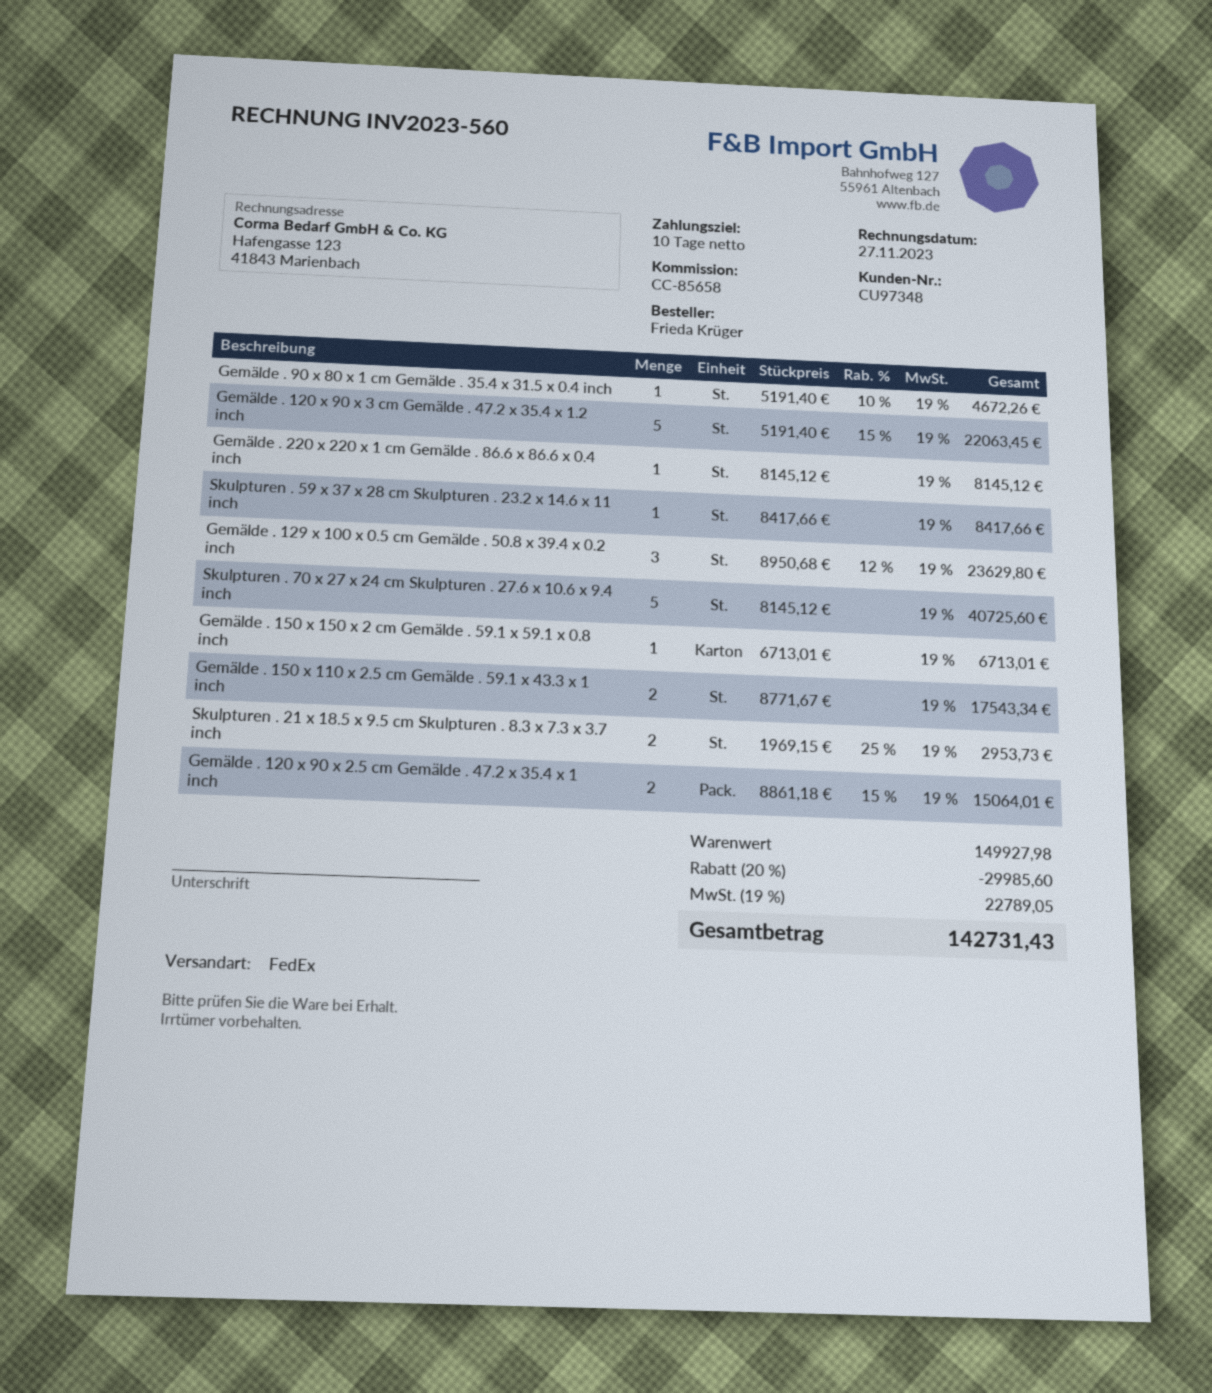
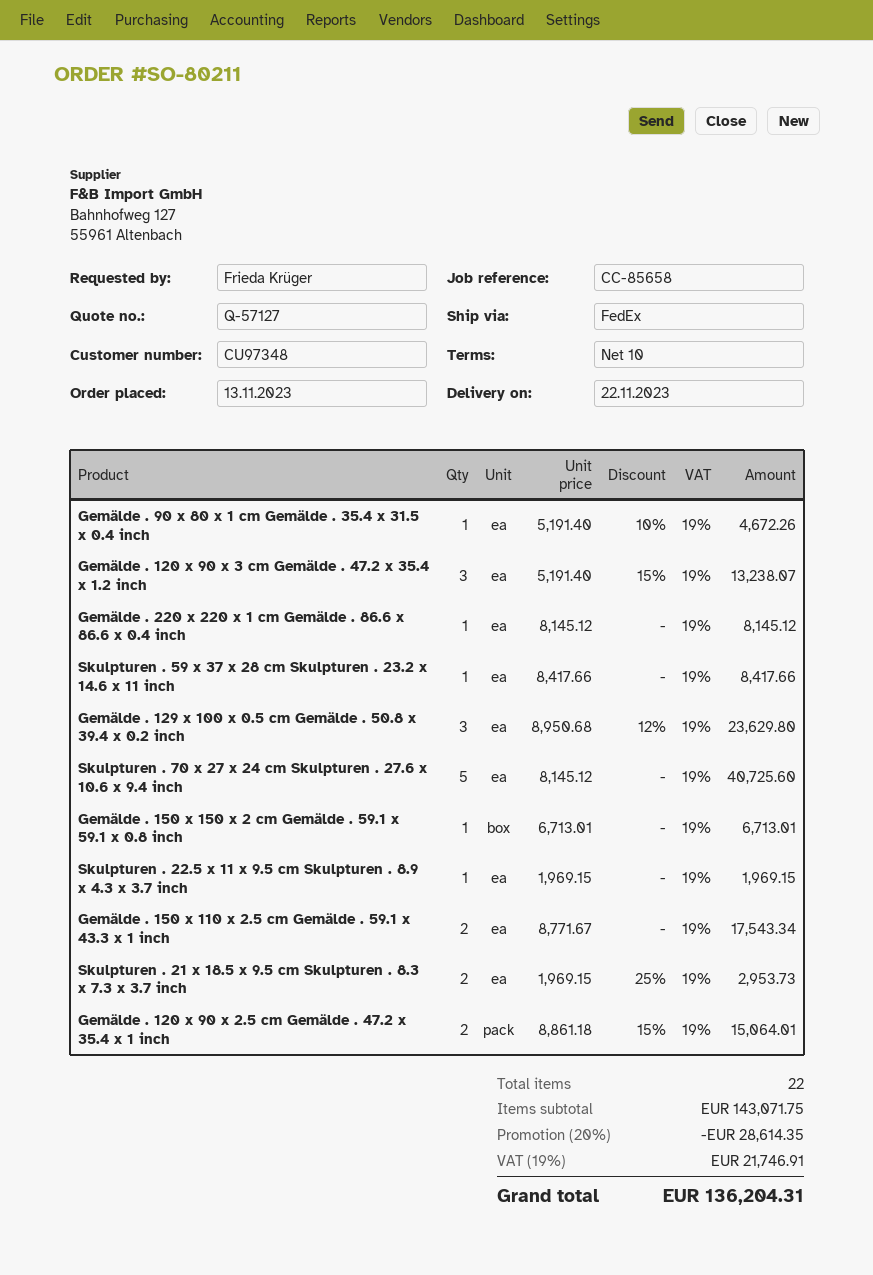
Gemälde . 120 x 90 x 3 cm Gemälde . 47.2 x 35.4 x 1.2 inch: 5 x 5191.40 - 15% = 22063.45 -> 3 x 5191.40 - 15% = 13238.07
Skulpturen . 22.5 x 11 x 9.5 cm Skulpturen . 8.9 x 4.3 x 3.7 inch: none -> 1 x 1969.15 = 1969.15
subtotal: 149927.98 -> 143071.75
discount: 20% = 29985.60 -> 20% = 28614.35
tax: 19% = 22789.05 -> 19% = 21746.91
total: 142731.43 -> 136204.31

